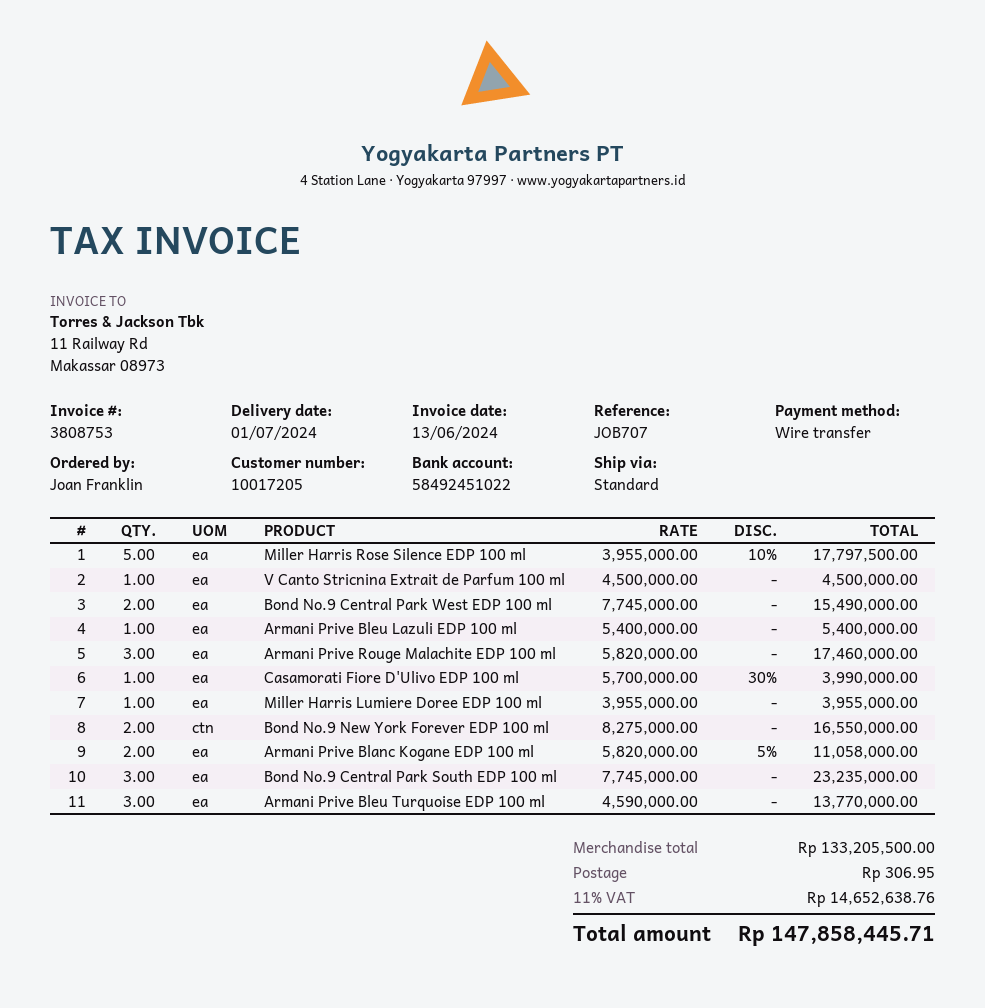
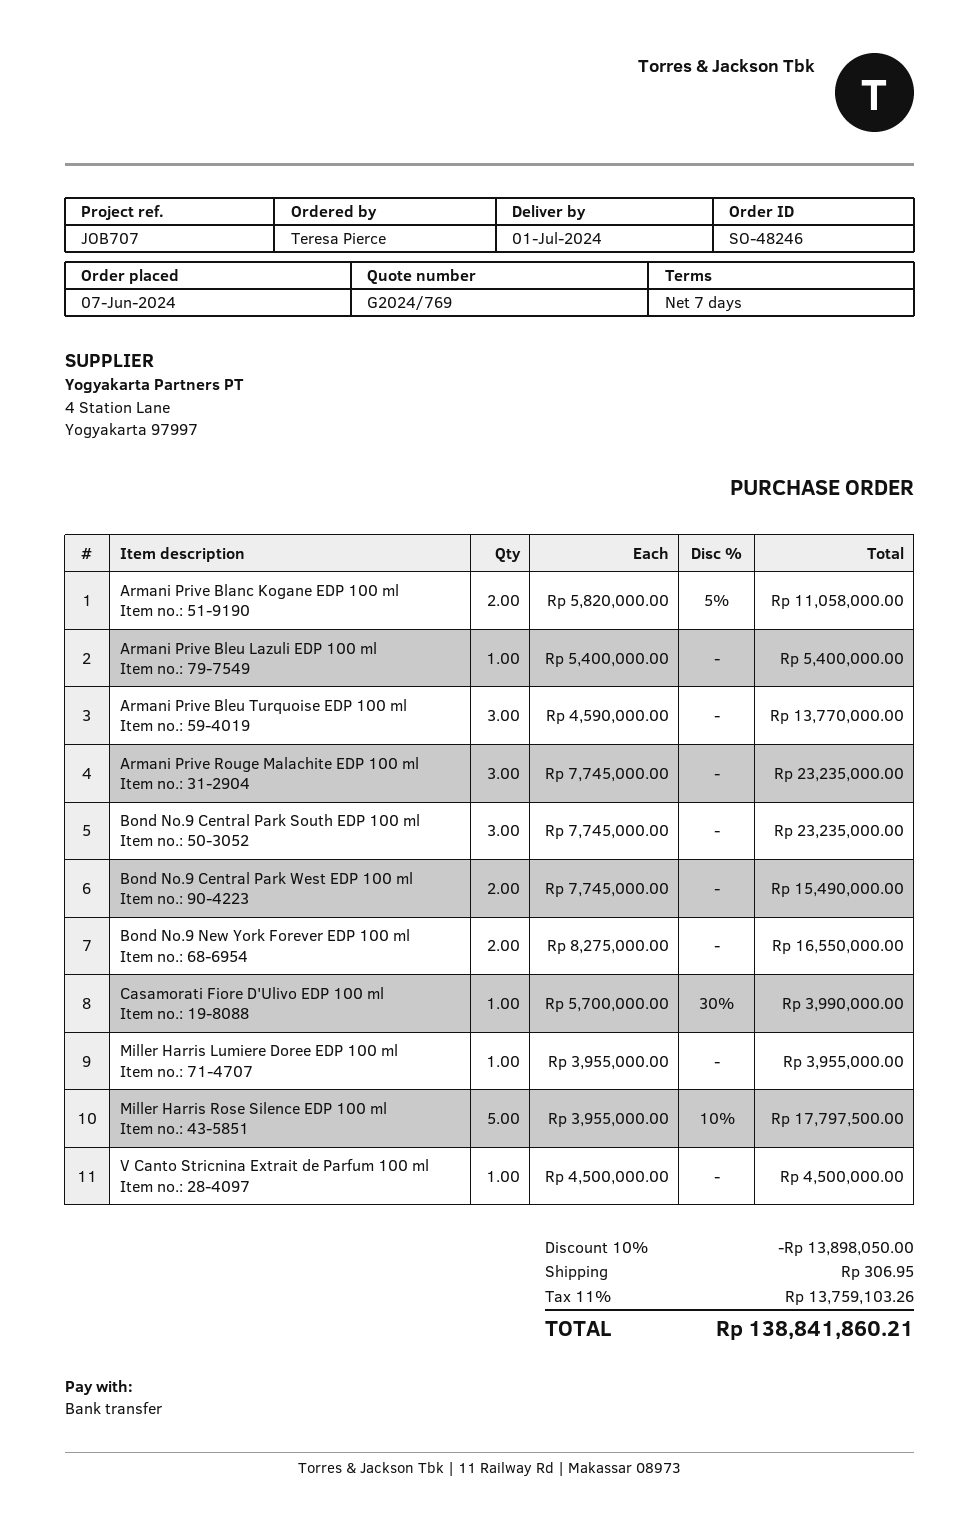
ordered by: Joan Franklin -> Teresa Pierce
Armani Prive Rouge Malachite EDP 100 ml: 3 x 5820000.00 = 17460000.00 -> 3 x 7745000.00 = 23235000.00
discount: none -> 10% = 13898050.00
tax: 11% = 14652638.76 -> 11% = 13759103.26
total: 147858445.71 -> 138841860.21

